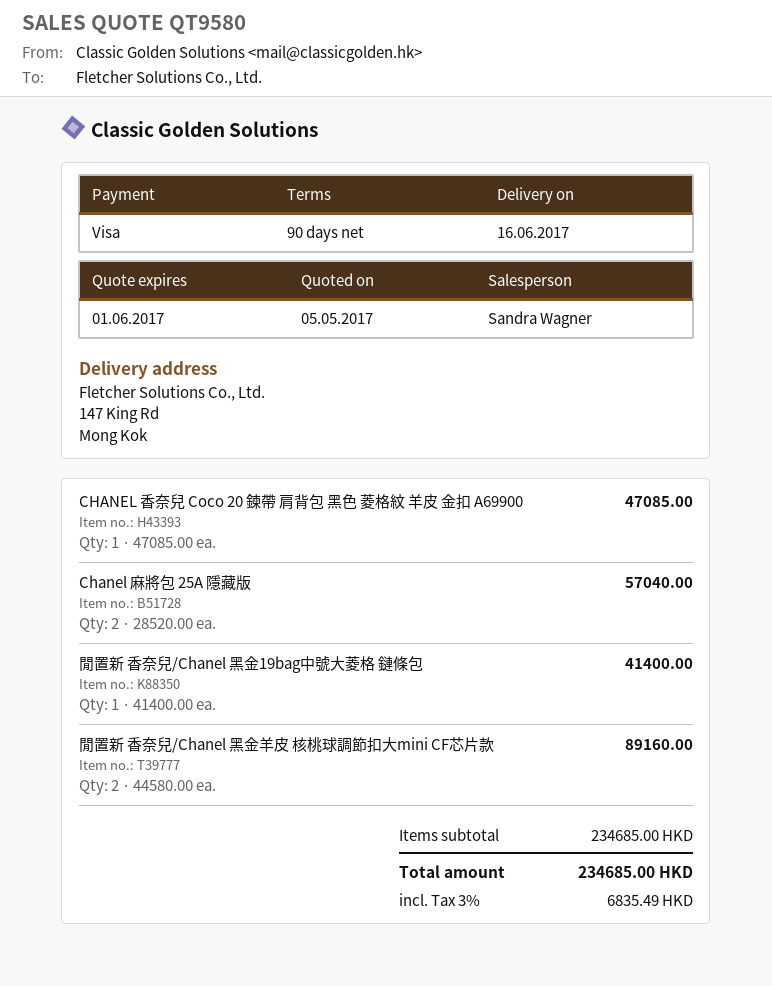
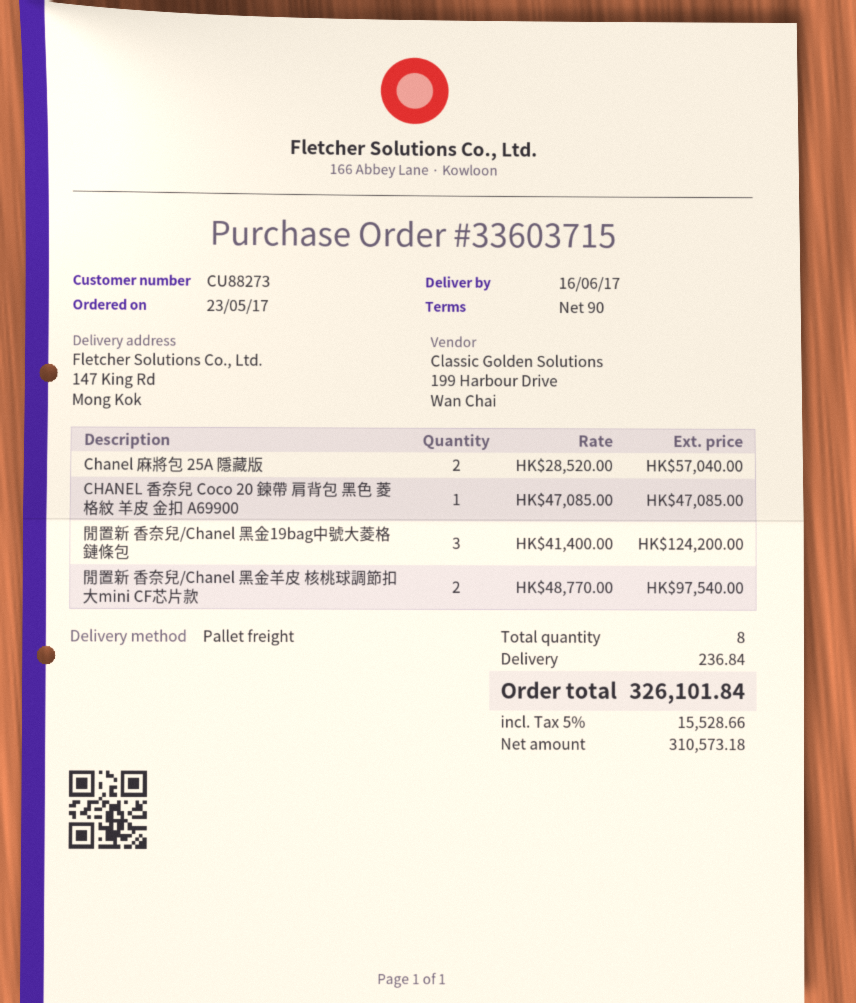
閒置新 香奈兒/Chanel 黑金19bag中號大菱格 鏈條包: 1 x 41400.00 = 41400.00 -> 3 x 41400.00 = 124200.00
閒置新 香奈兒/Chanel 黑金羊皮 核桃球調節扣大mini CF芯片款: 2 x 44580.00 = 89160.00 -> 2 x 48770.00 = 97540.00
shipping: none -> 236.84
tax: 3% = 6835.49 -> 5% = 15528.66
total: 234685.00 -> 326101.84

